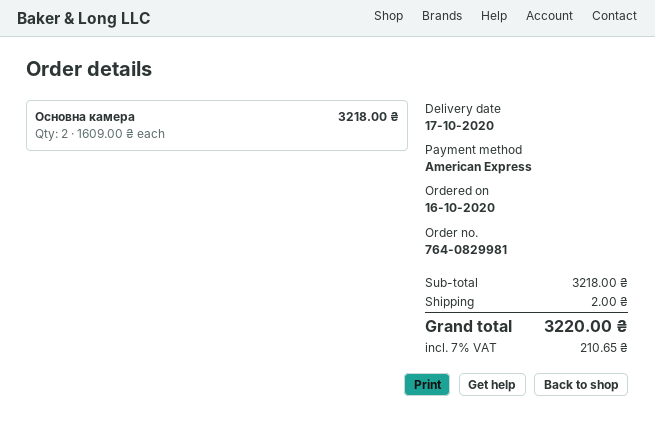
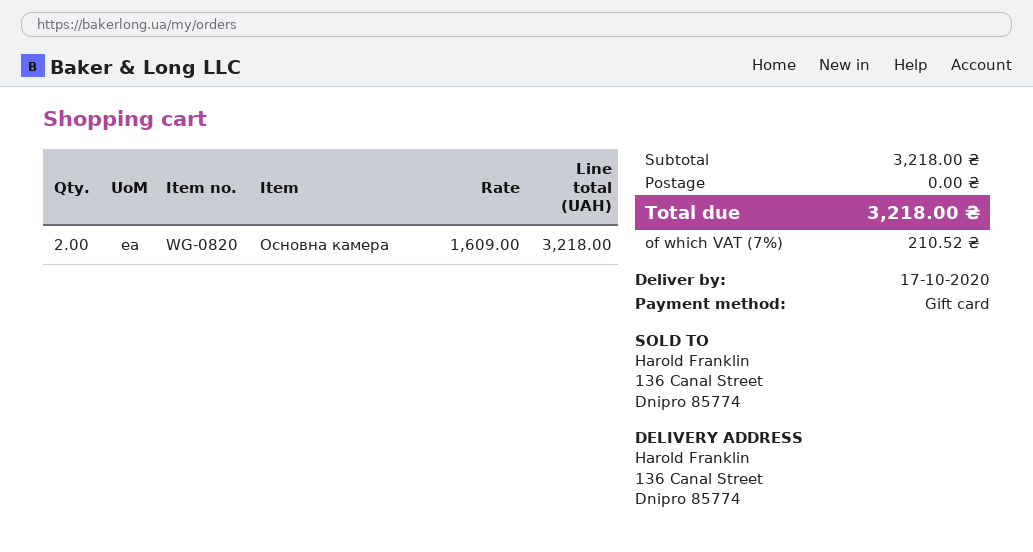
payment method: American Express -> gift card
shipping: 2.00 -> 0.00
tax: 7% = 210.65 -> 7% = 210.52
total: 3220.00 -> 3218.00

